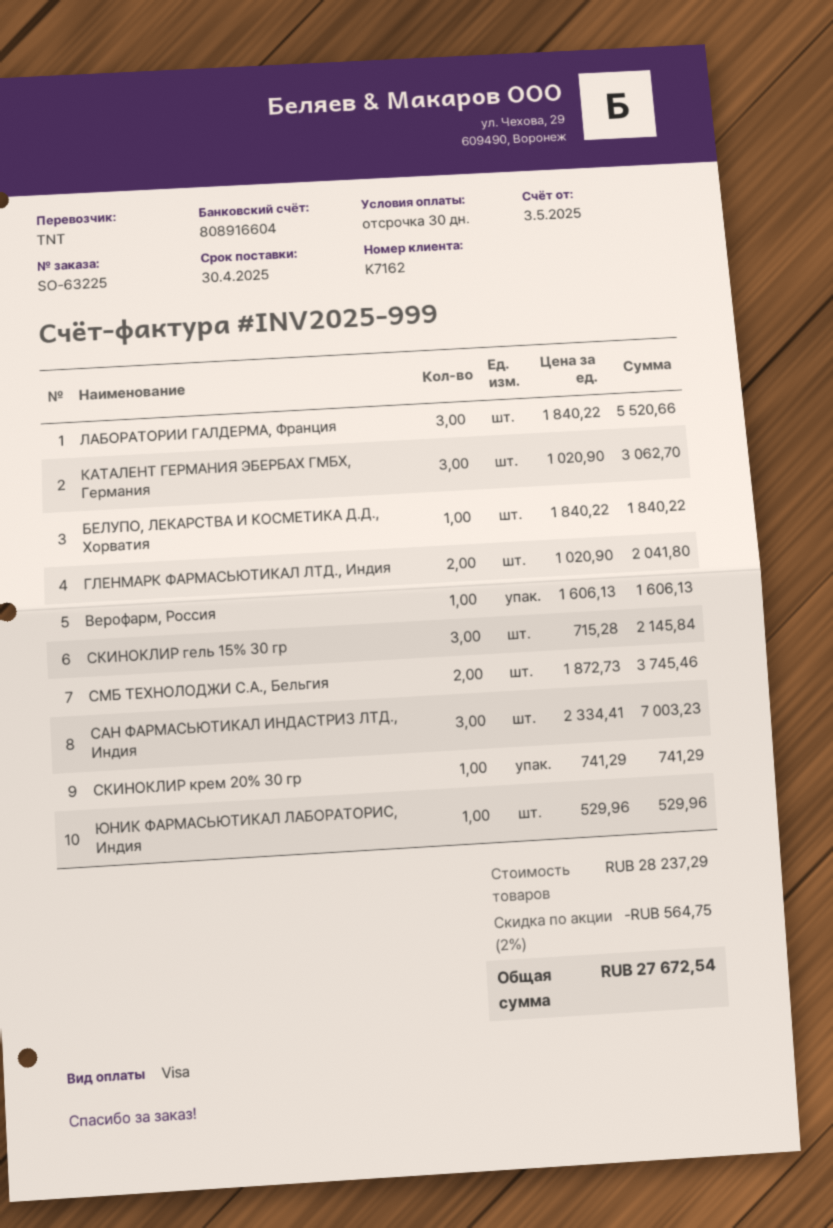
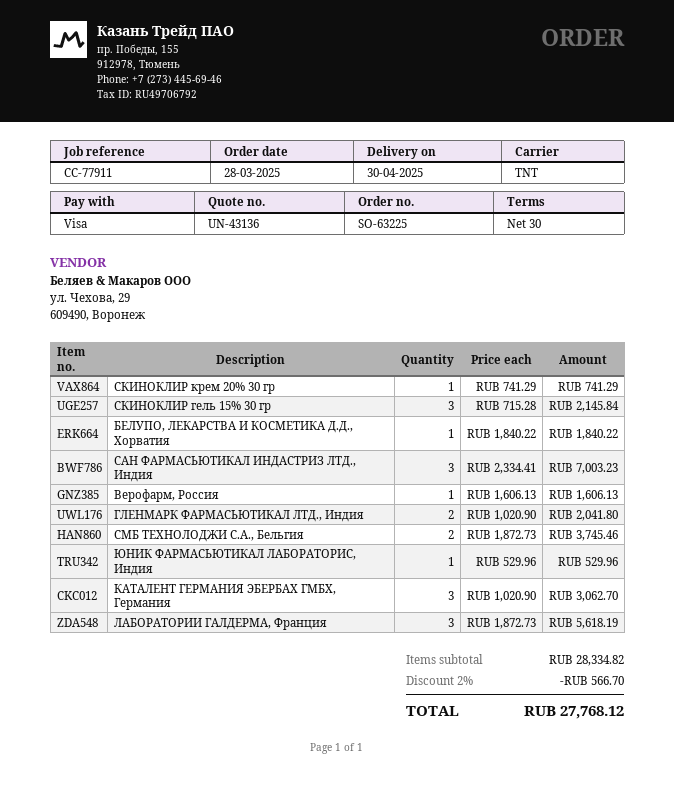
ЛАБОРАТОРИИ ГАЛДЕРМА, Франция: 3 x 1840.22 = 5520.66 -> 3 x 1872.73 = 5618.19
subtotal: 28237.29 -> 28334.82
discount: 2% = 564.75 -> 2% = 566.70
total: 27672.54 -> 27768.12

